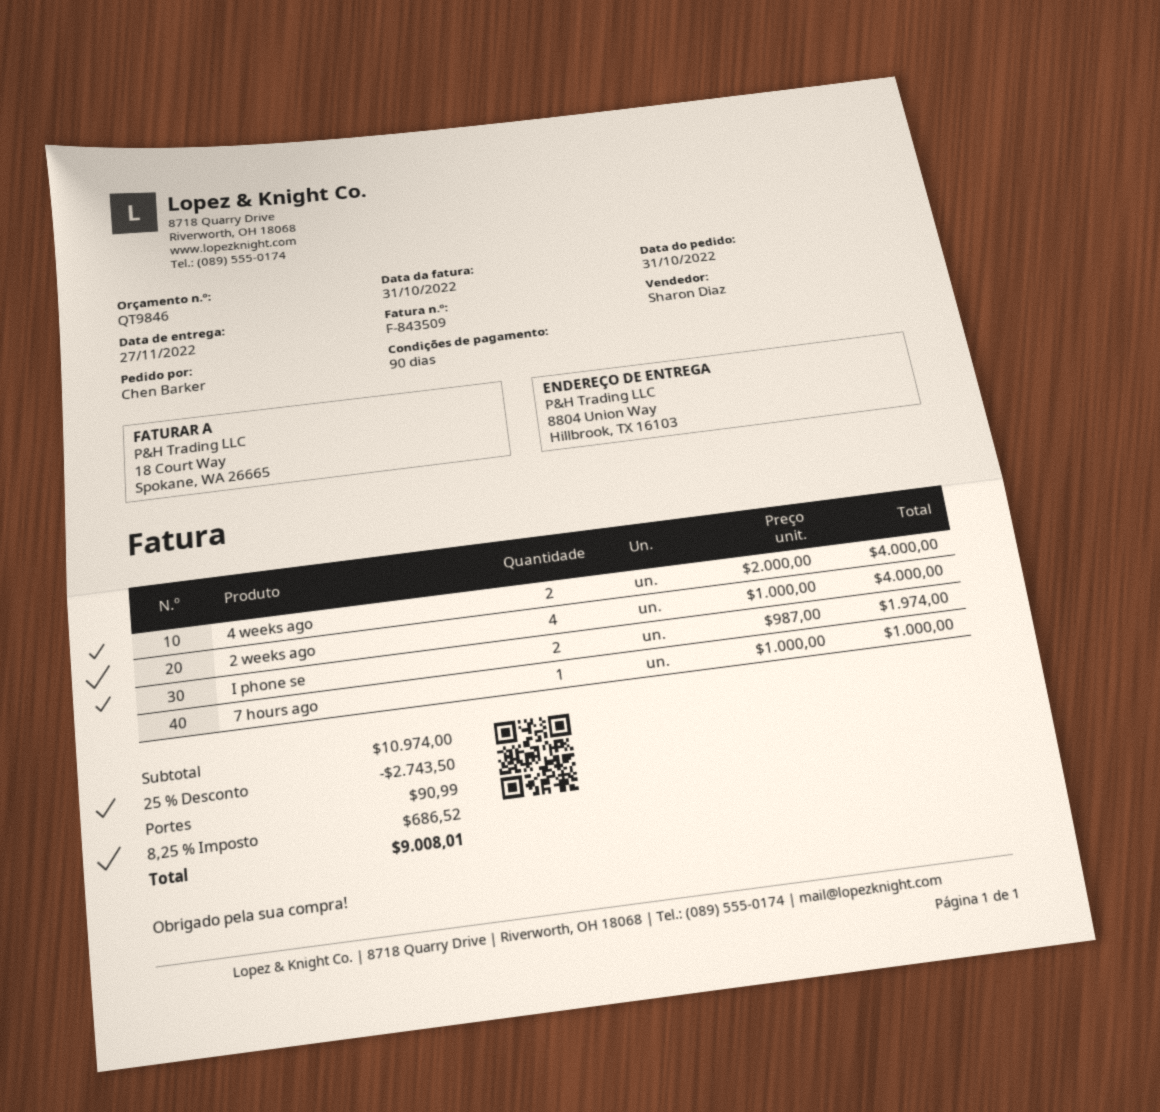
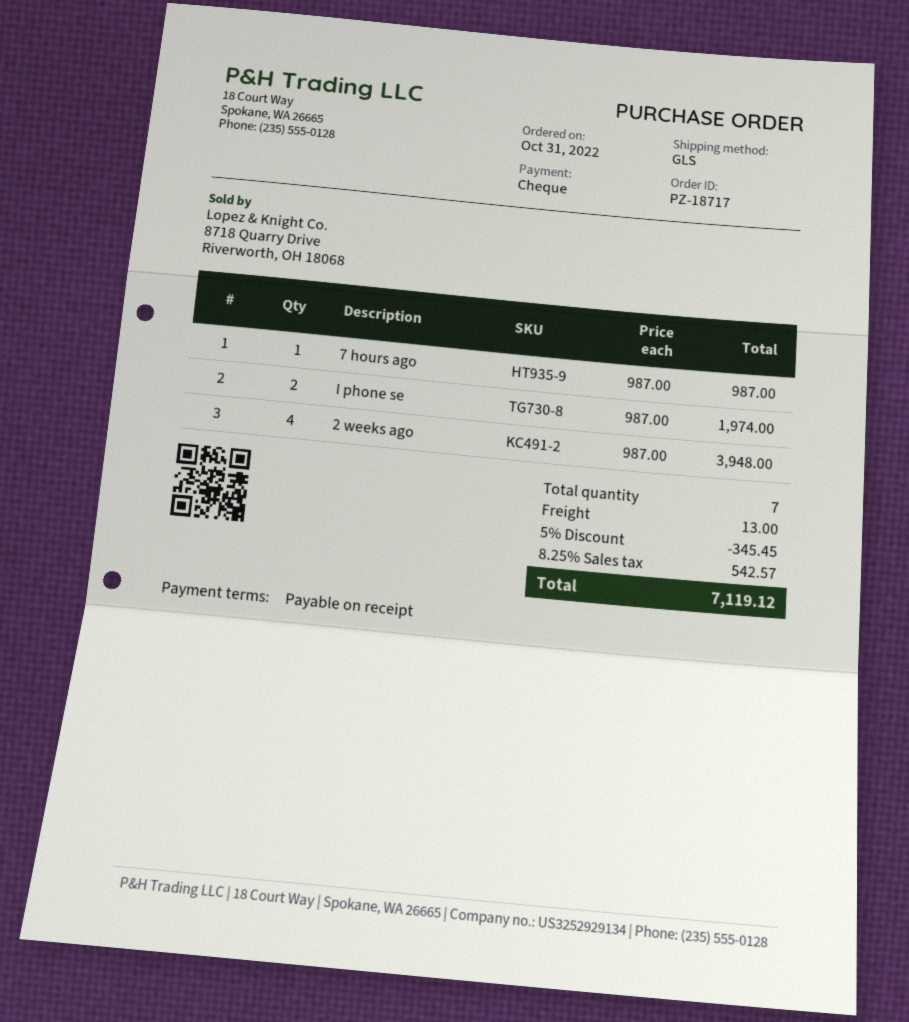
payment terms: 90 days -> on receipt
4 weeks ago: 2 x 2000.00 = 4000.00 -> none
2 weeks ago: 4 x 1000.00 = 4000.00 -> 4 x 987.00 = 3948.00
7 hours ago: 1 x 1000.00 = 1000.00 -> 1 x 987.00 = 987.00
discount: 25% = 2743.50 -> 5% = 345.45
shipping: 90.99 -> 13.00
tax: 8.25% = 686.52 -> 8.25% = 542.57
total: 9008.01 -> 7119.12

